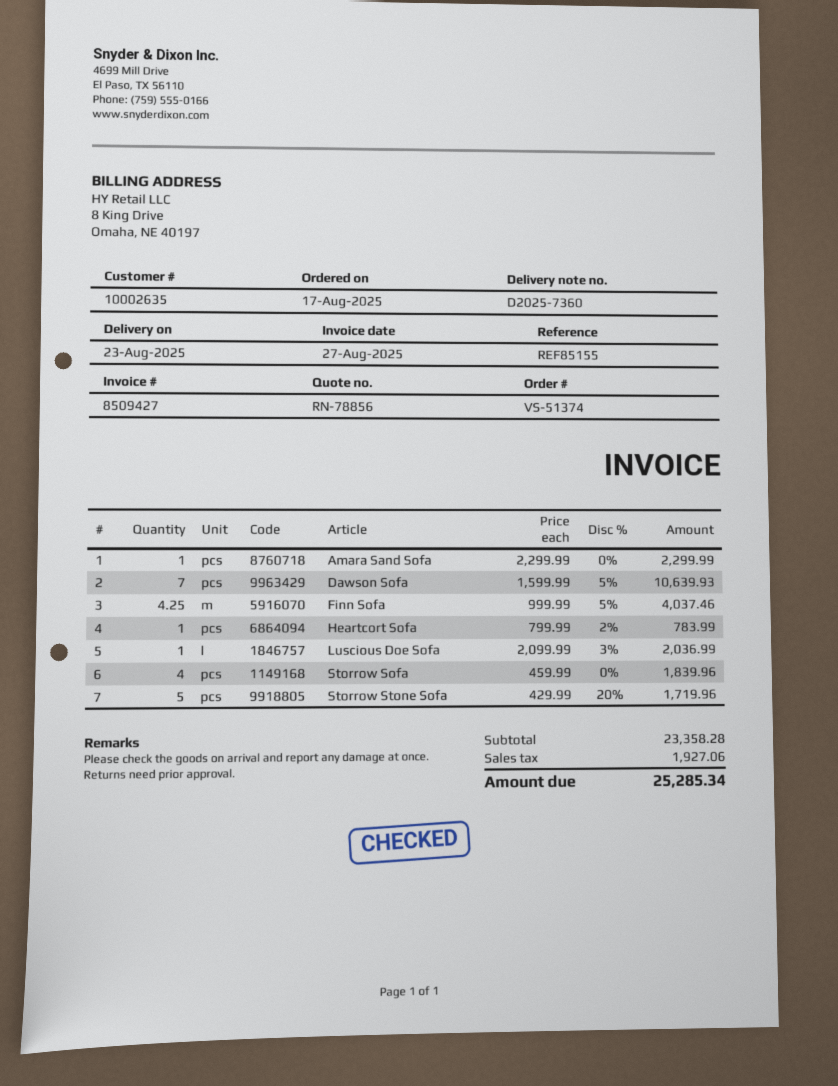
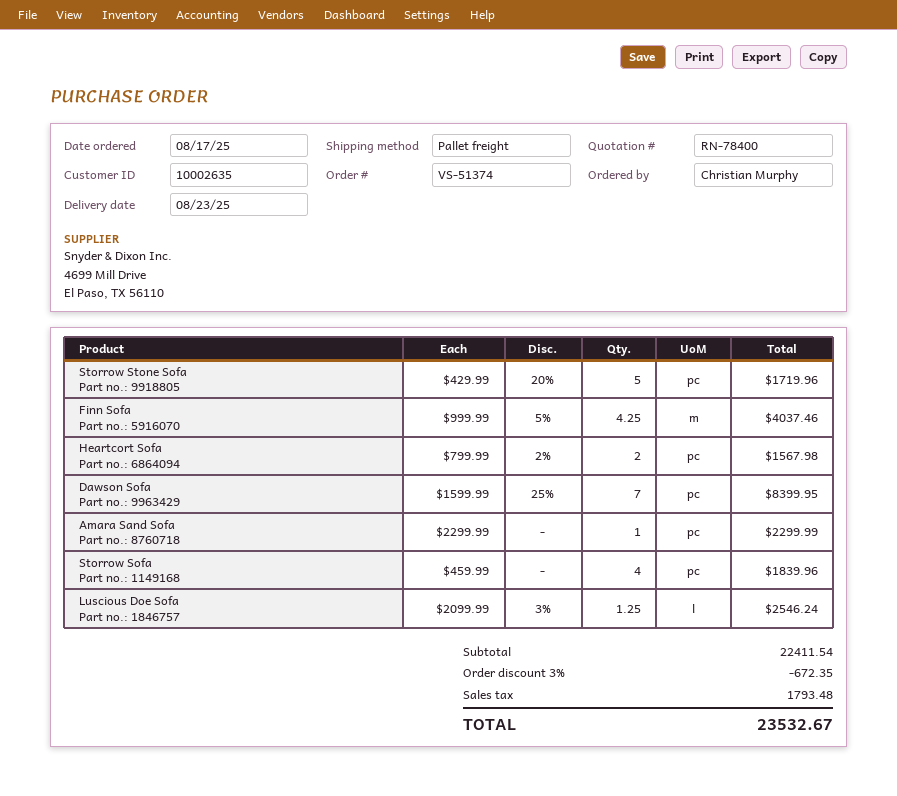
quote number: RN-78856 -> RN-78400
Dawson Sofa: 7 x 1599.99 - 5% = 10639.93 -> 7 x 1599.99 - 25% = 8399.95
Heartcort Sofa: 1 x 799.99 - 2% = 783.99 -> 2 x 799.99 - 2% = 1567.98
Luscious Doe Sofa: 1 x 2099.99 - 3% = 2036.99 -> 1.25 x 2099.99 - 3% = 2546.24
subtotal: 23358.28 -> 22411.54
discount: none -> 3% = 672.35
tax: 1927.06 -> 1793.48
total: 25285.34 -> 23532.67

